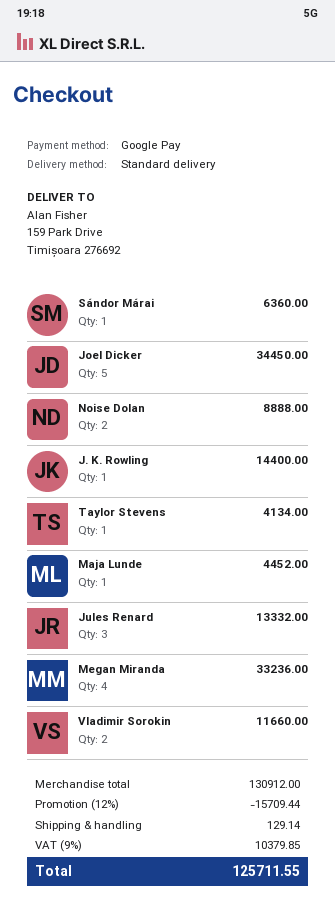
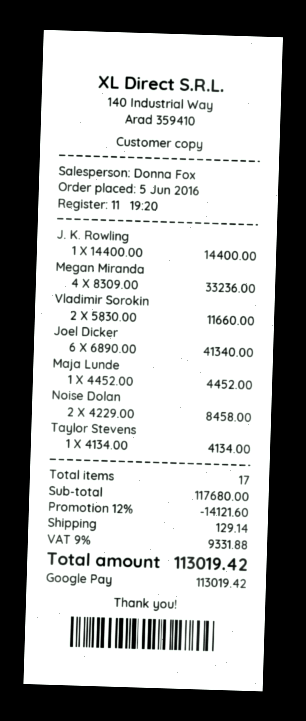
Sándor Márai: 1 for 6360.00 -> none
Joel Dicker: 5 for 34450.00 -> 6 for 41340.00
Noise Dolan: 2 for 8888.00 -> 2 for 8458.00
Jules Renard: 3 for 13332.00 -> none
subtotal: 130912.00 -> 117680.00
discount: 12% = 15709.44 -> 12% = 14121.60
tax: 9% = 10379.85 -> 9% = 9331.88
total: 125711.55 -> 113019.42

